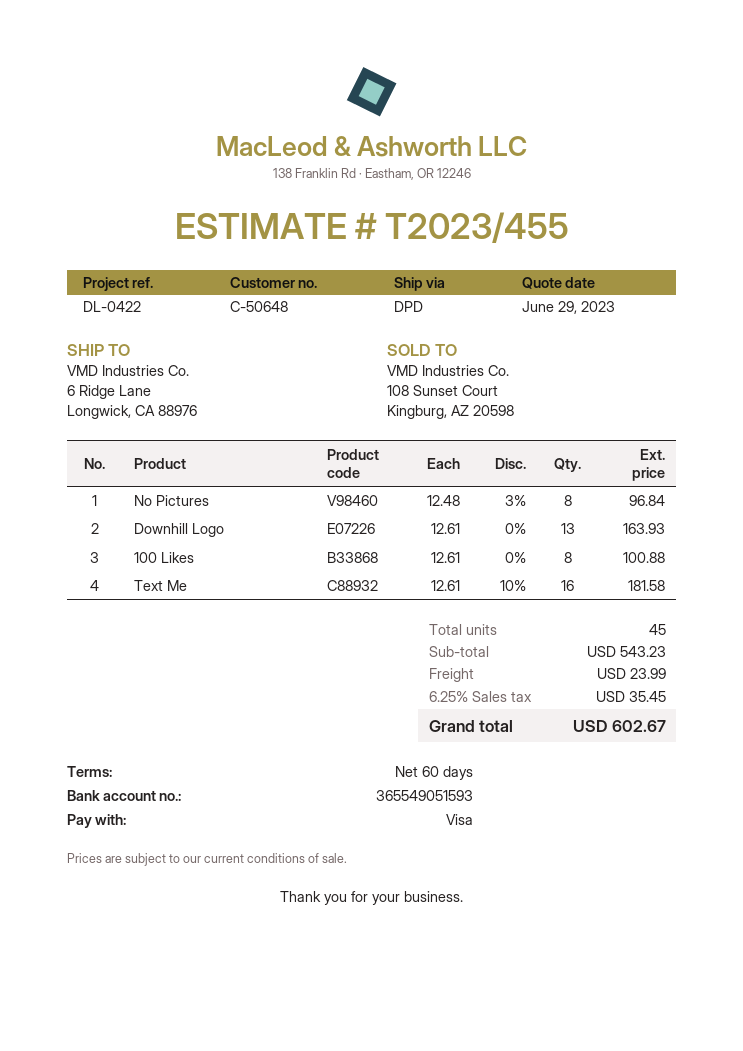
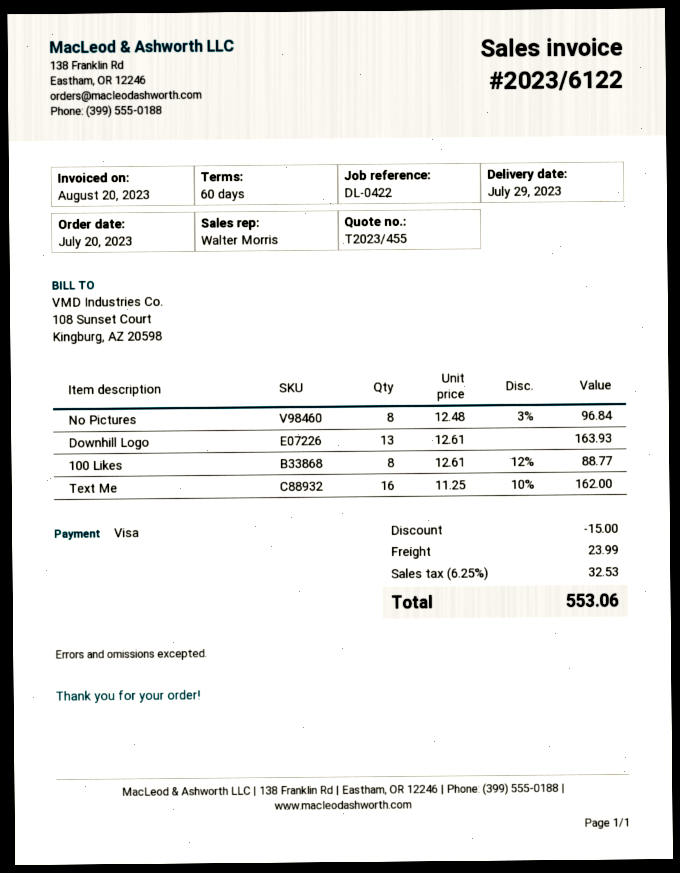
100 Likes: 8 x 12.61 = 100.88 -> 8 x 12.61 - 12% = 88.77
Text Me: 16 x 12.61 - 10% = 181.58 -> 16 x 11.25 - 10% = 162.00
discount: none -> 15.00
tax: 6.25% = 35.45 -> 6.25% = 32.53
total: 602.67 -> 553.06

